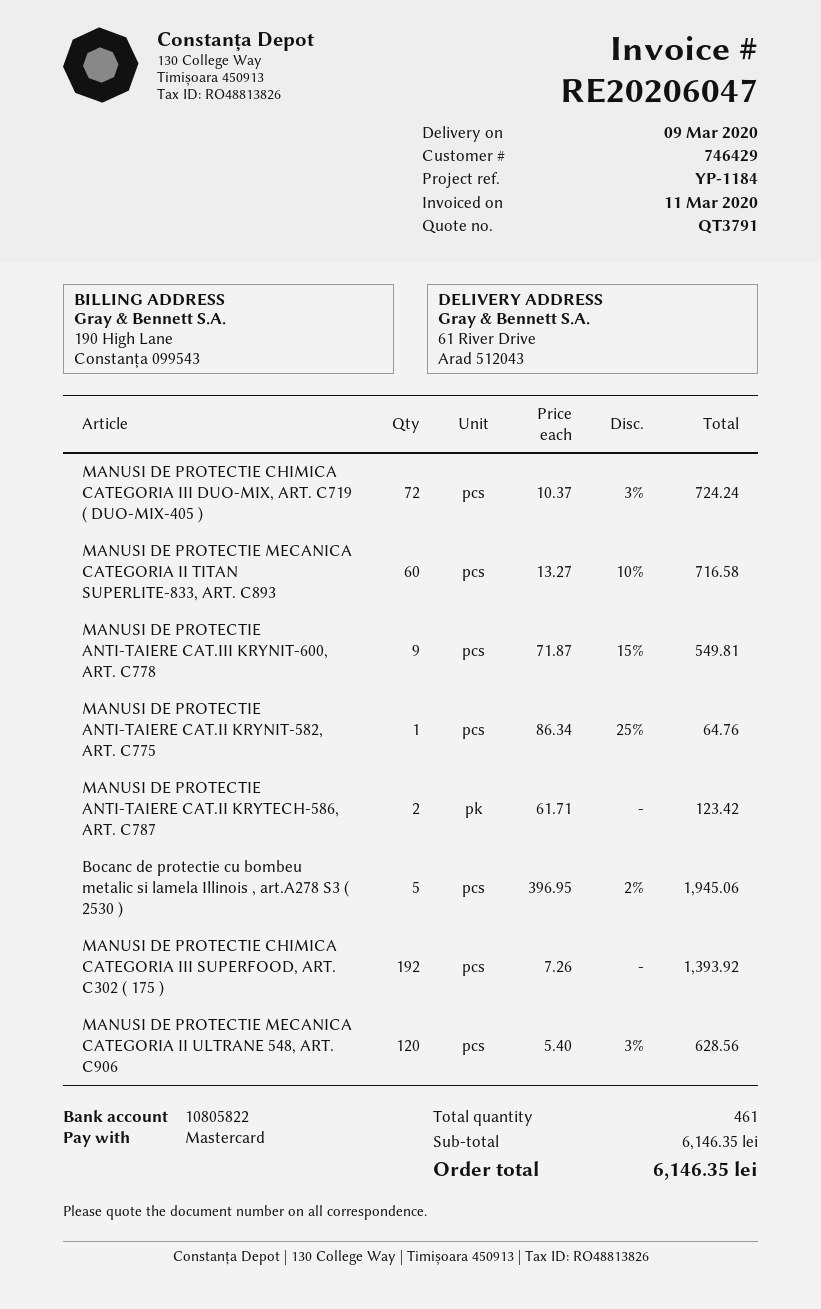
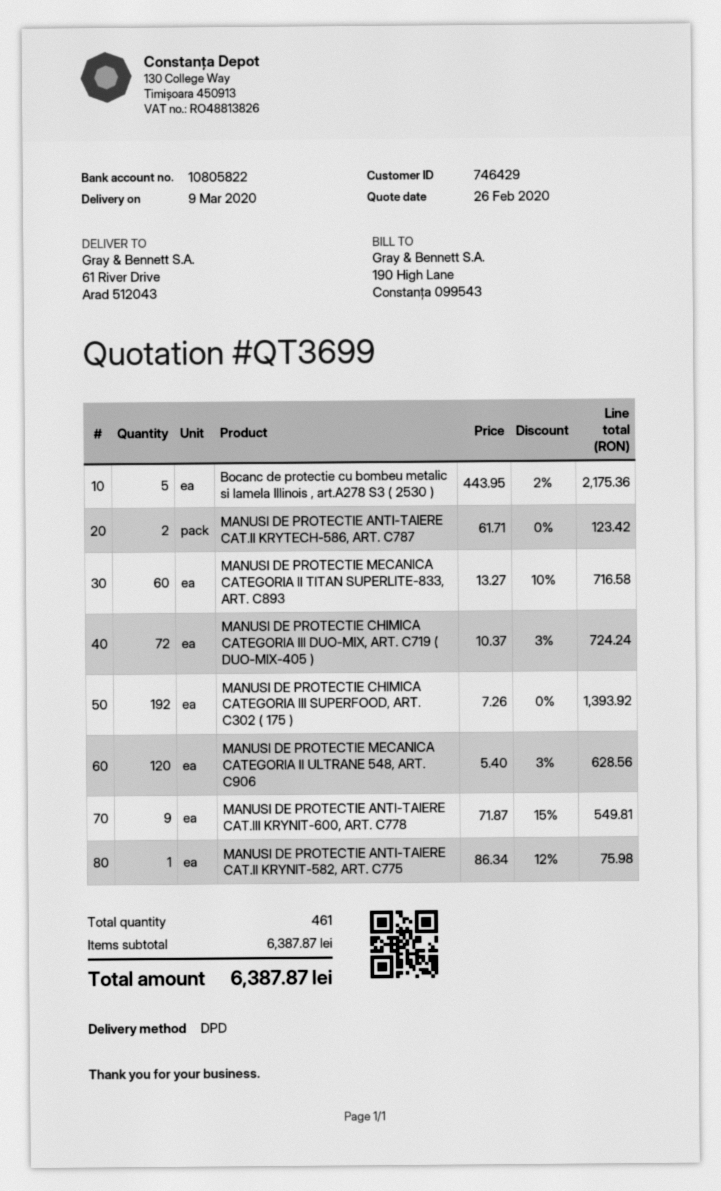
quote number: QT3791 -> QT3699
MANUSI DE PROTECTIE ANTI-TAIERE CAT.II KRYNIT-582, ART. C775: 1 x 86.34 - 25% = 64.76 -> 1 x 86.34 - 12% = 75.98
Bocanc de protectie cu bombeu metalic si lamela Illinois , art.A278 S3 ( 2530 ): 5 x 396.95 - 2% = 1945.06 -> 5 x 443.95 - 2% = 2175.36
subtotal: 6146.35 -> 6387.87
total: 6146.35 -> 6387.87

